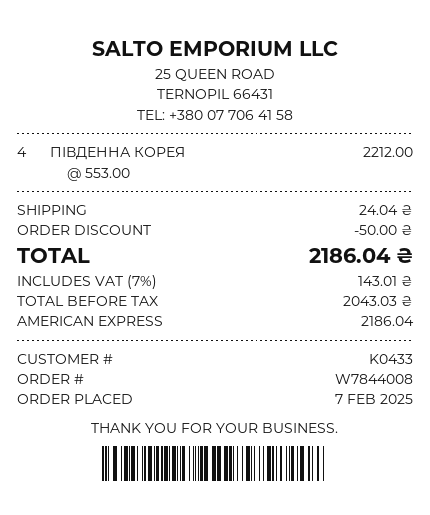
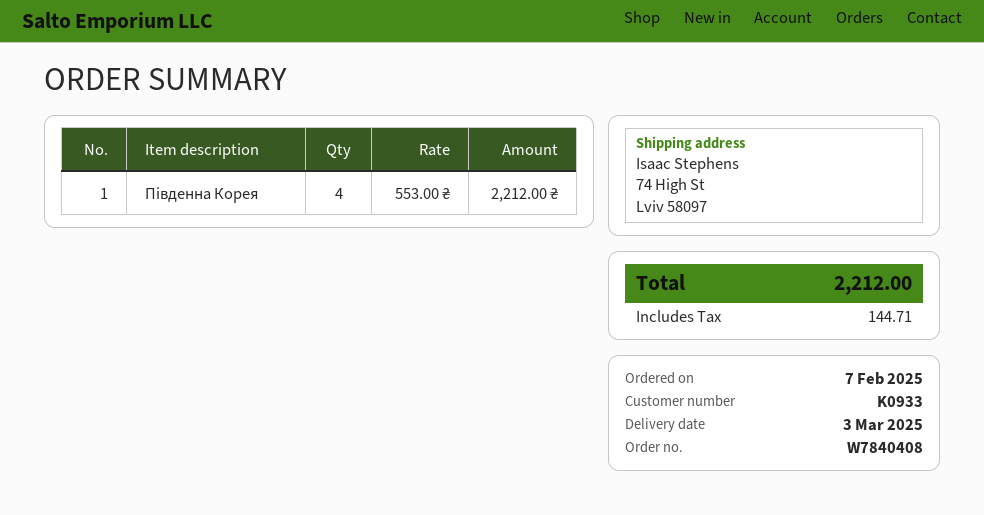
order number: W7844008 -> W7840408
customer number: K0433 -> K0933
discount: 50.00 -> none
shipping: 24.04 -> none
tax: 143.01 -> 144.71
total: 2186.04 -> 2212.00

